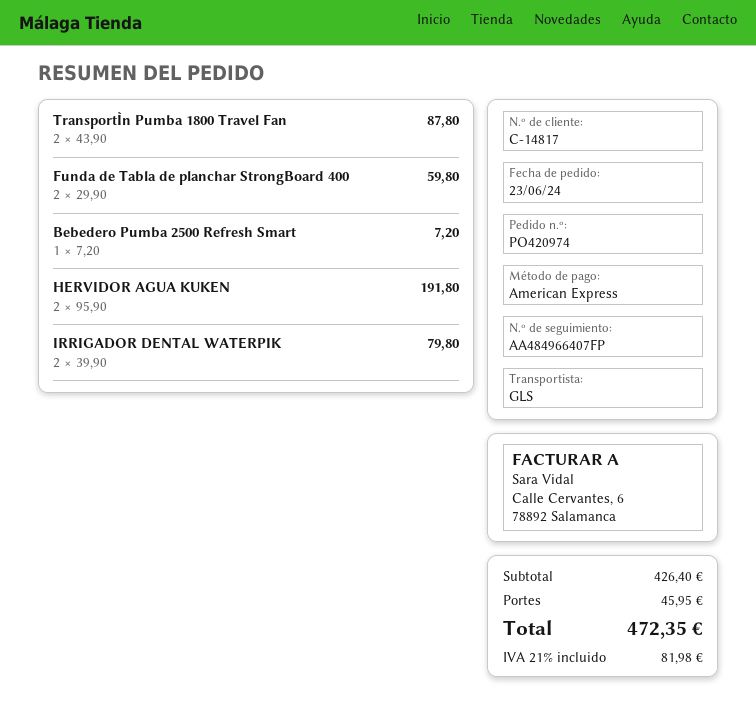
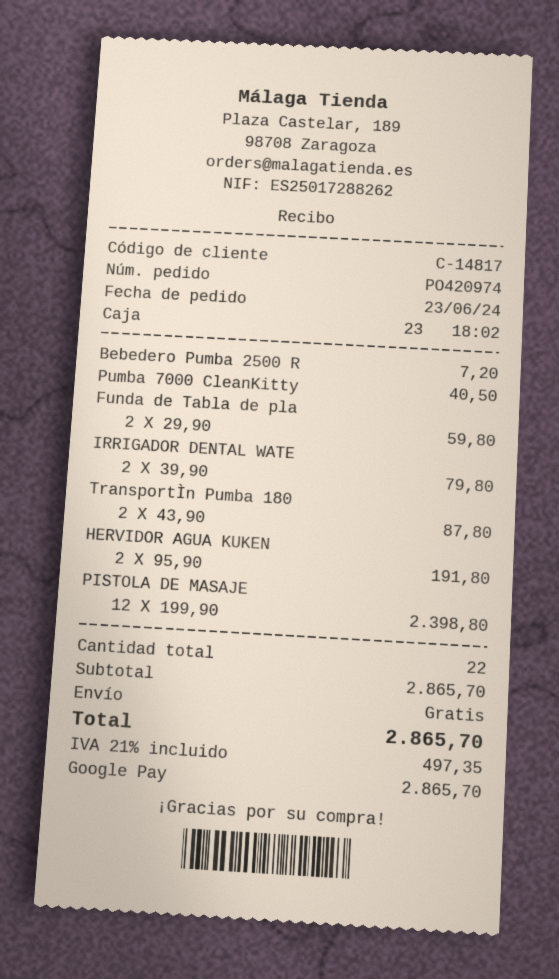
payment method: American Express -> Google Pay
Pumba 7000 CleanKitty: none -> 1 x 40.50 = 40.50
PISTOLA DE MASAJE: none -> 12 x 199.90 = 2398.80
subtotal: 426.40 -> 2865.70
shipping: 45.95 -> 0.00
tax: 21% = 81.98 -> 21% = 497.35
total: 472.35 -> 2865.70

